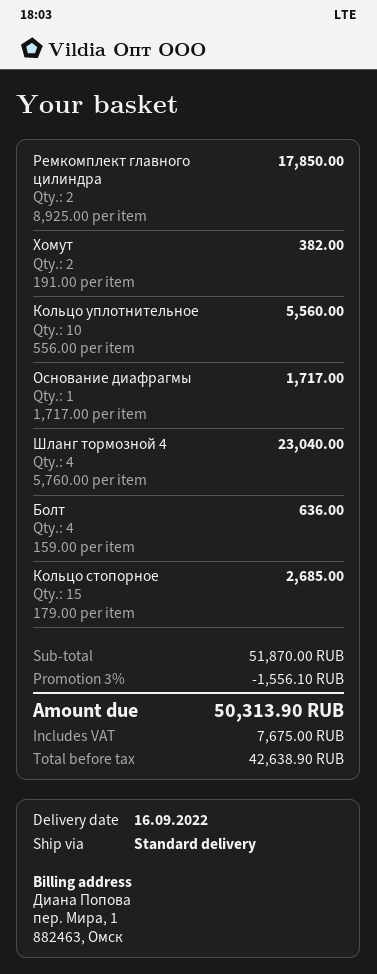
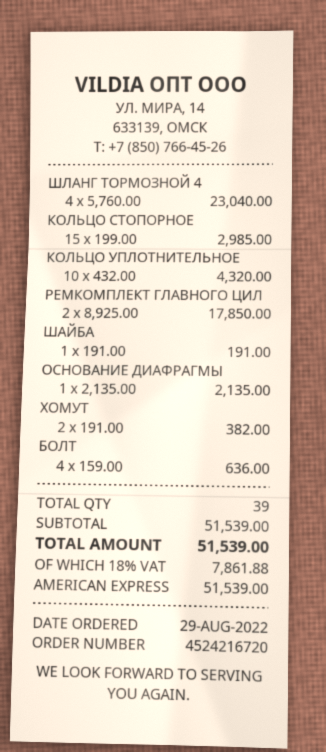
Кольцо уплотнительное: 10 x 556.00 = 5560.00 -> 10 x 432.00 = 4320.00
Основание диафрагмы: 1 x 1717.00 = 1717.00 -> 1 x 2135.00 = 2135.00
Кольцо стопорное: 15 x 179.00 = 2685.00 -> 15 x 199.00 = 2985.00
ШАЙБА: none -> 1 x 191.00 = 191.00
subtotal: 51870.00 -> 51539.00
discount: 3% = 1556.10 -> none
tax: 7675.00 -> 7861.88
total: 50313.90 -> 51539.00

